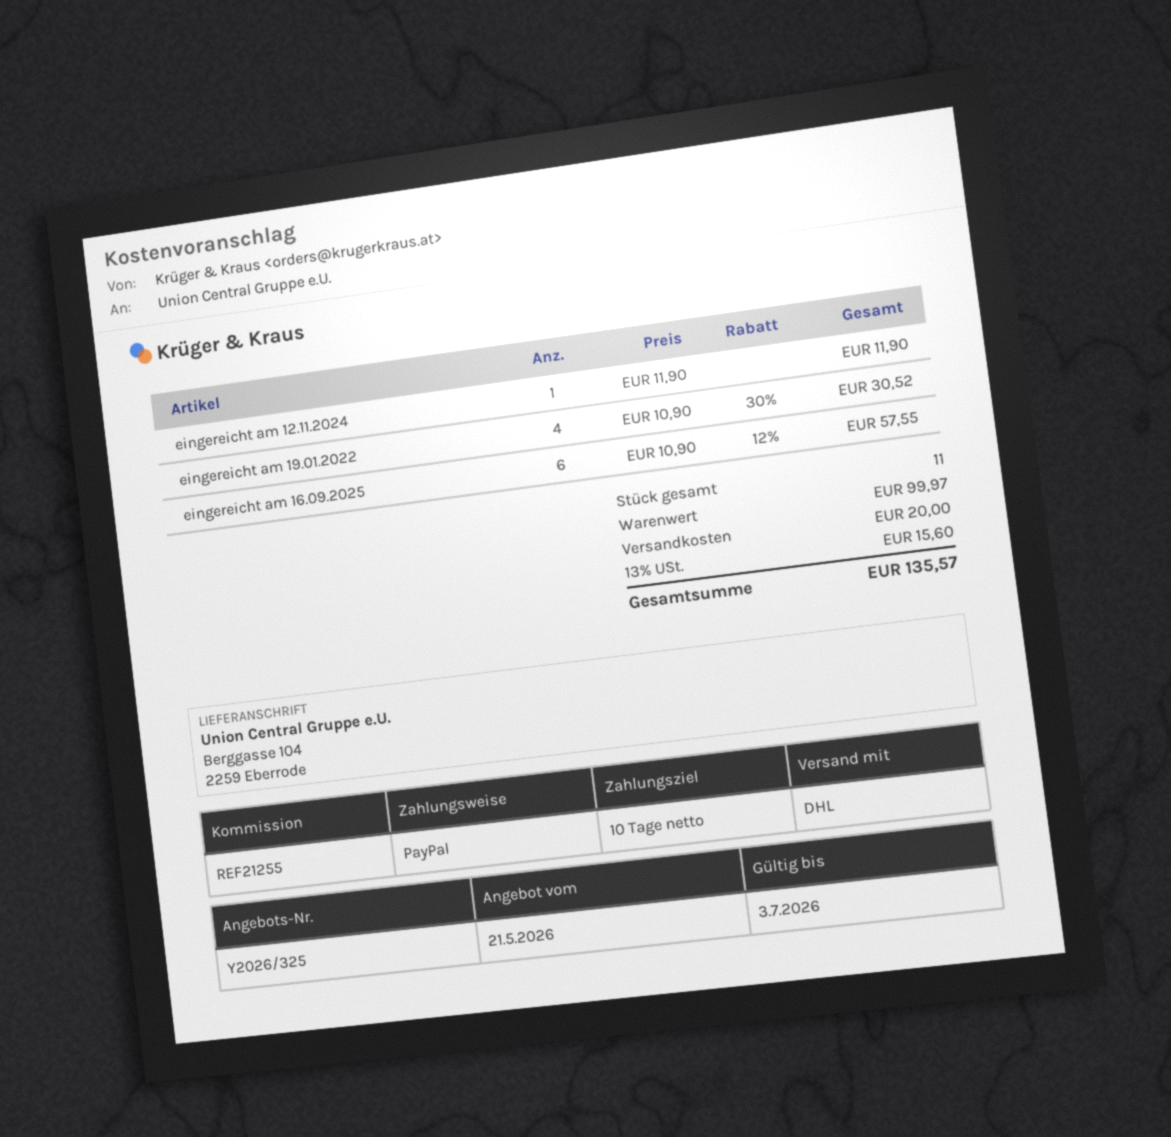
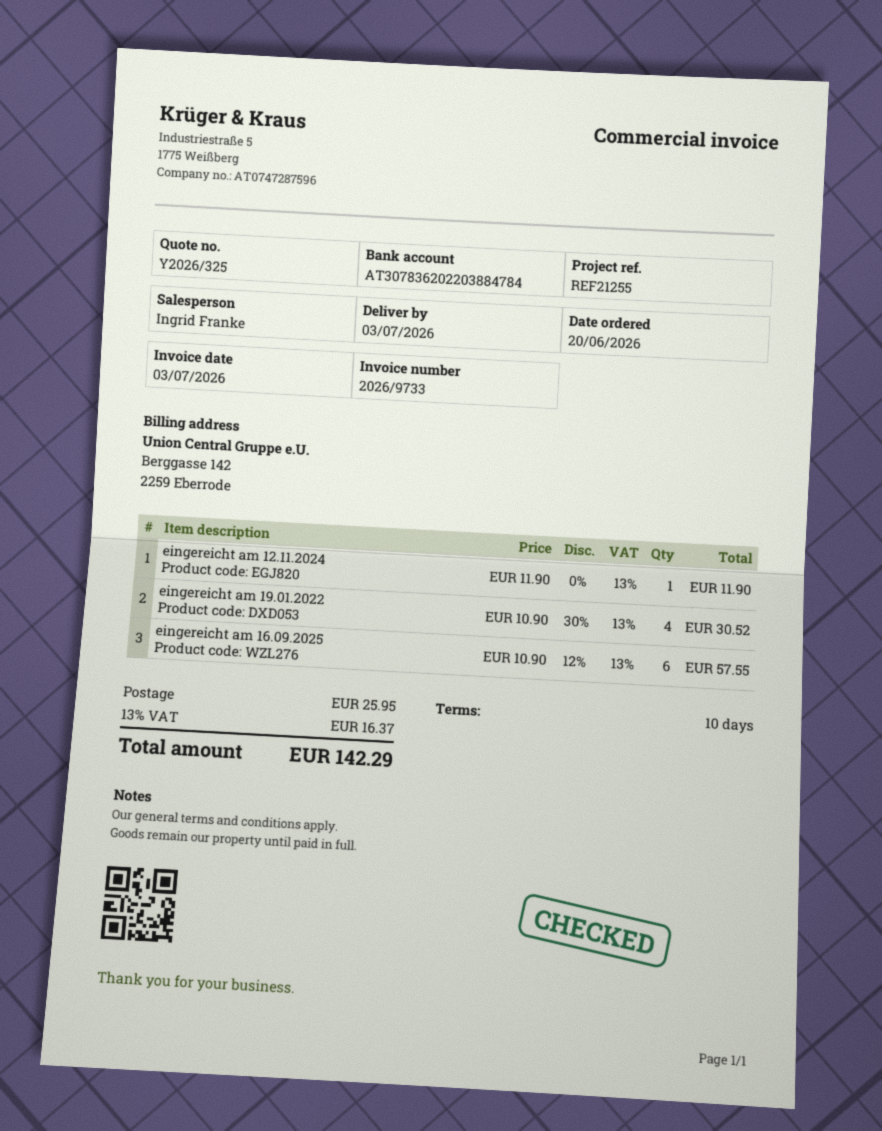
shipping: 20.00 -> 25.95
tax: 13% = 15.60 -> 13% = 16.37
total: 135.57 -> 142.29

